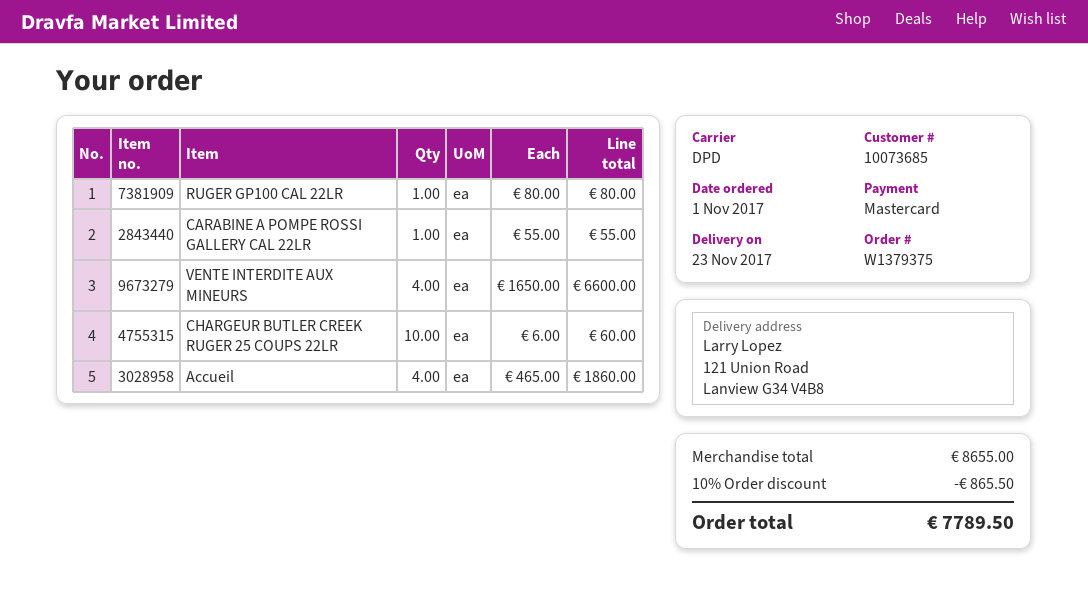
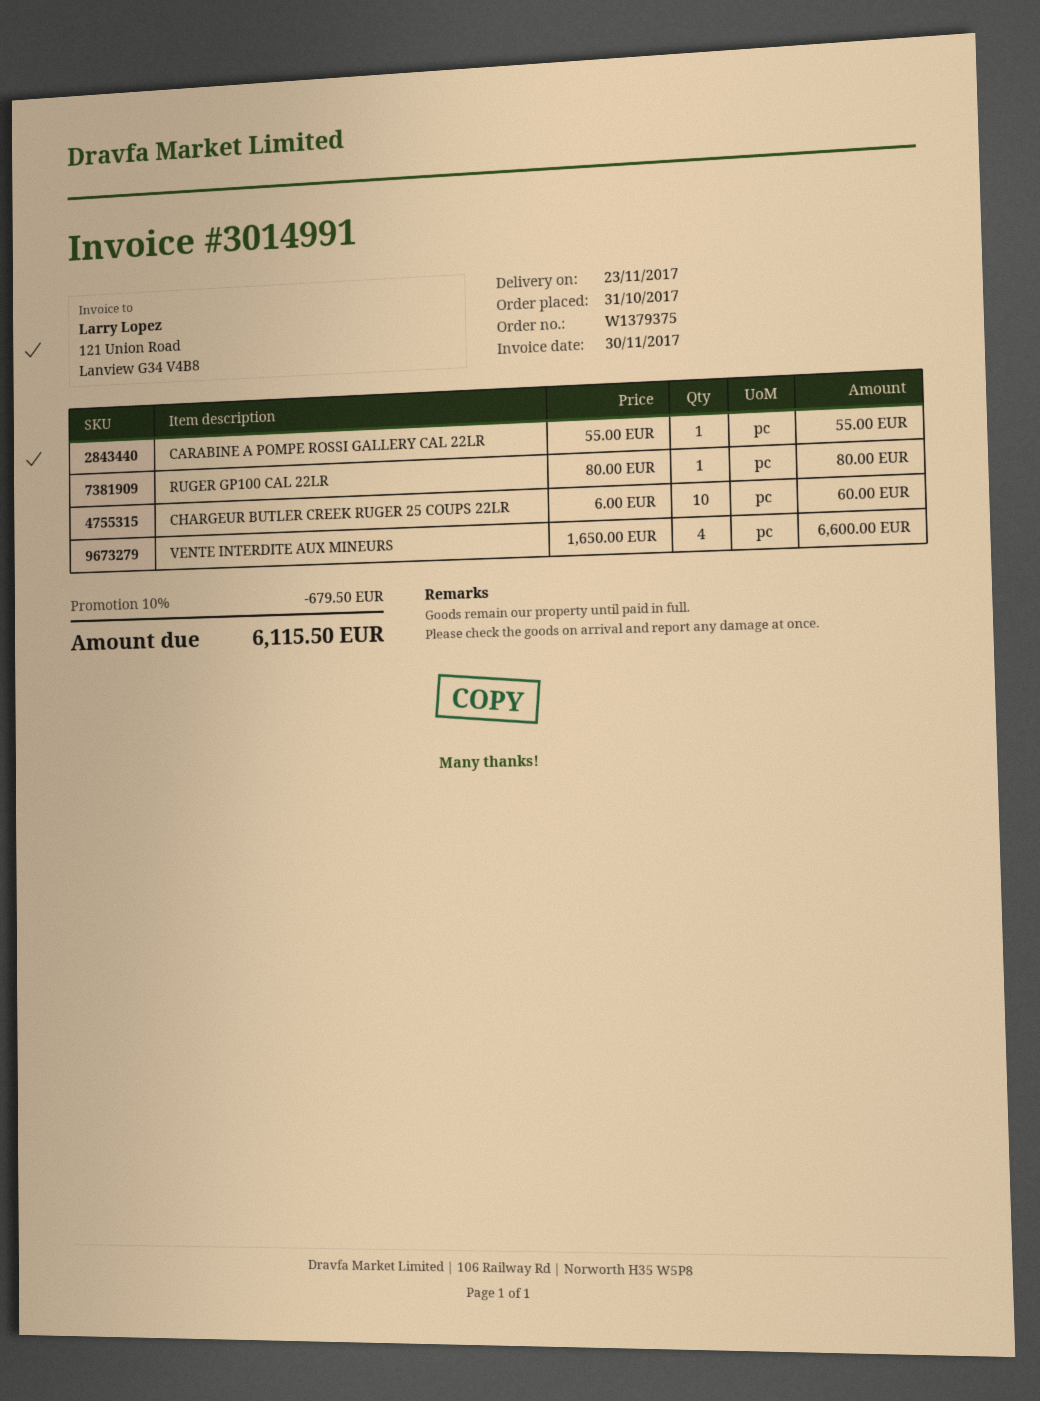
order date: 2017-11-01 -> 2017-10-31
Accueil: 4 x 465.00 = 1860.00 -> none
discount: 10% = 865.50 -> 10% = 679.50
total: 7789.50 -> 6115.50

